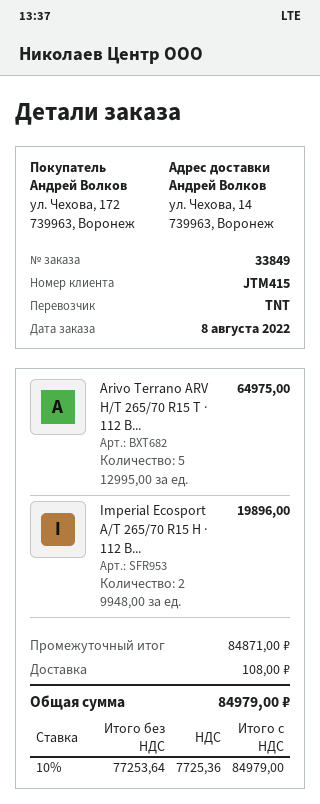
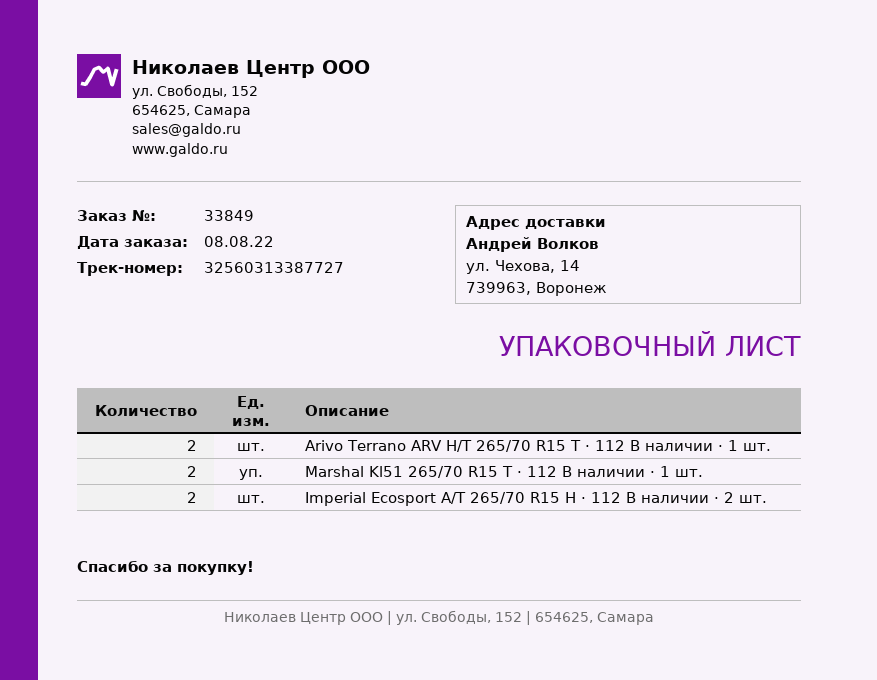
Arivo Terrano ARV H/T 265/70 R15 T · 112 В...: 5 -> 2
Marshal Kl51 265/70 R15 T · 112 В наличии · 1 шт.: none -> 2

